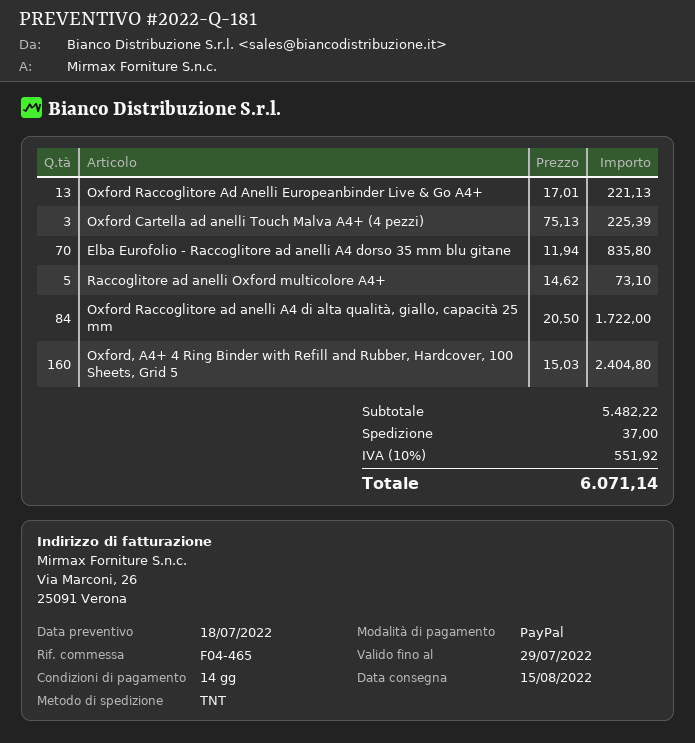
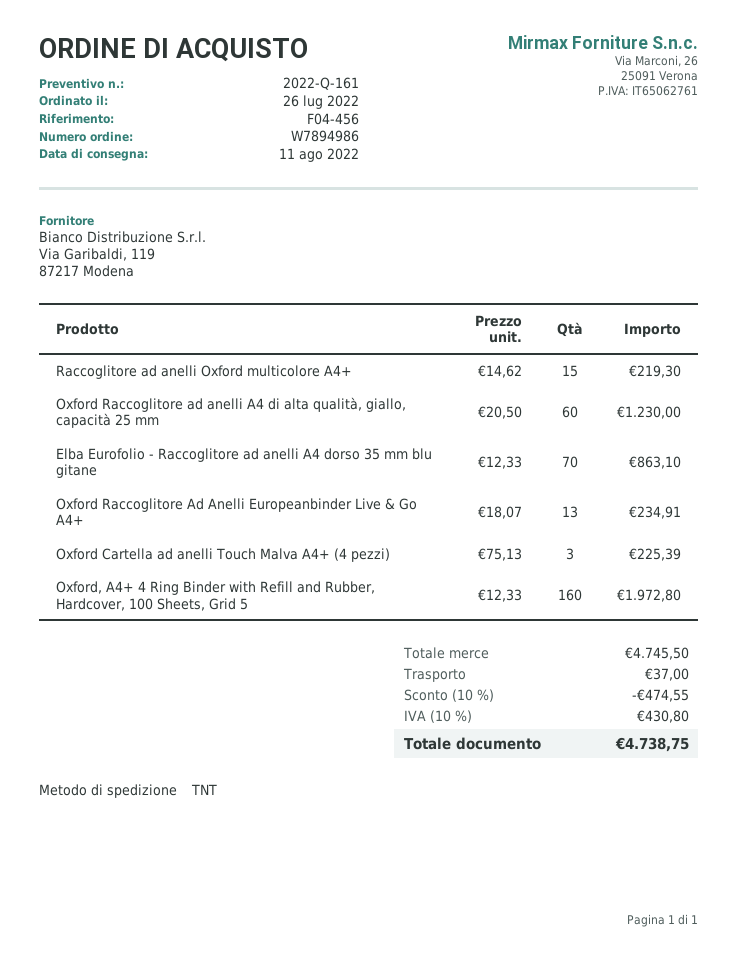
quote number: 2022-Q-181 -> 2022-Q-161
delivery date: 2022-08-15 -> 2022-08-11
reference: F04-465 -> F04-456
Oxford Raccoglitore Ad Anelli Europeanbinder Live & Go A4+: 13 x 17.01 = 221.13 -> 13 x 18.07 = 234.91
Elba Eurofolio - Raccoglitore ad anelli A4 dorso 35 mm blu gitane: 70 x 11.94 = 835.80 -> 70 x 12.33 = 863.10
Raccoglitore ad anelli Oxford multicolore A4+: 5 x 14.62 = 73.10 -> 15 x 14.62 = 219.30
Oxford Raccoglitore ad anelli A4 di alta qualità, giallo, capacità 25 mm: 84 x 20.50 = 1722.00 -> 60 x 20.50 = 1230.00
Oxford, A4+ 4 Ring Binder with Refill and Rubber, Hardcover, 100 Sheets, Grid 5: 160 x 15.03 = 2404.80 -> 160 x 12.33 = 1972.80
subtotal: 5482.22 -> 4745.50
discount: none -> 10% = 474.55
tax: 10% = 551.92 -> 10% = 430.80
total: 6071.14 -> 4738.75

